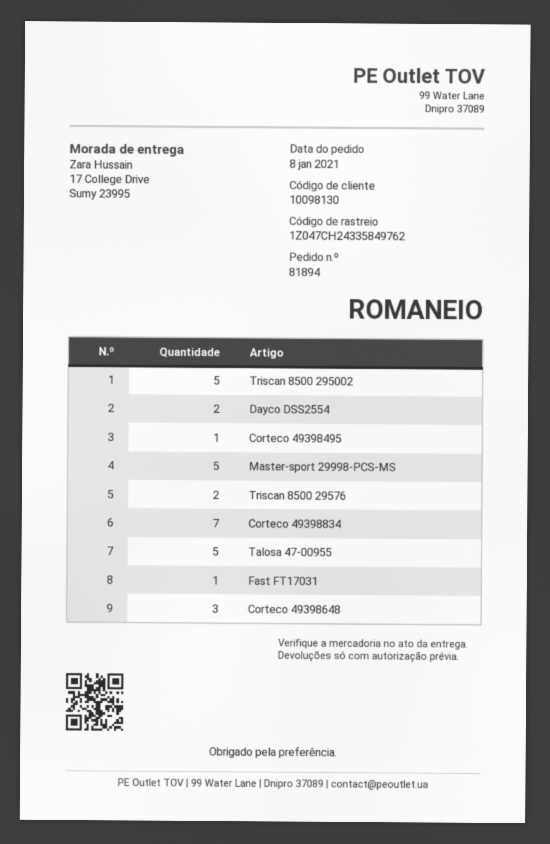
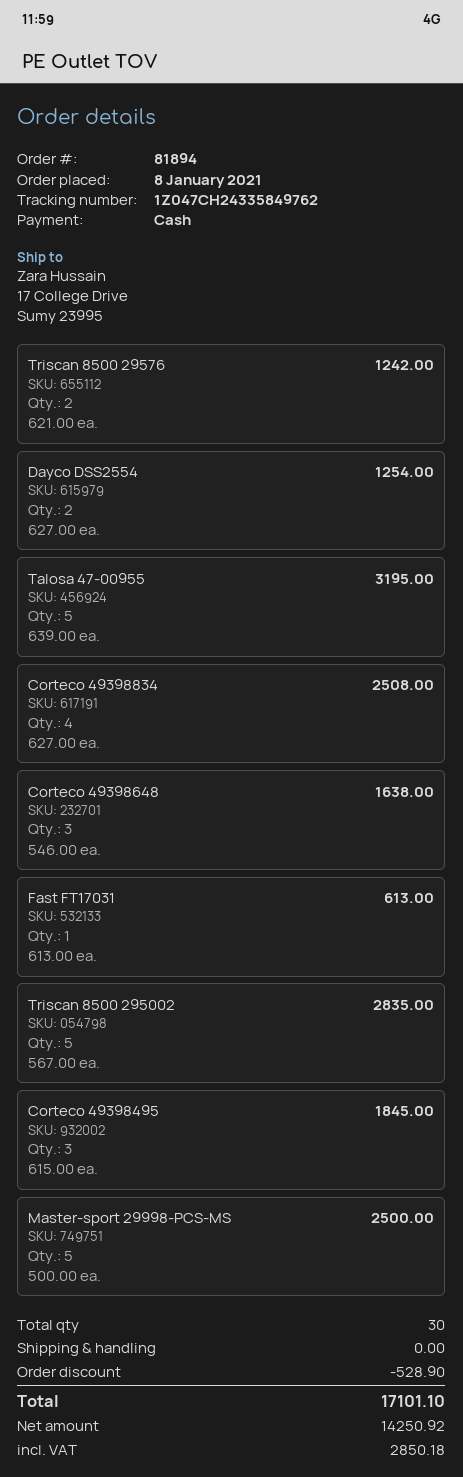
Corteco 49398495: 1 -> 3
Corteco 49398834: 7 -> 4

